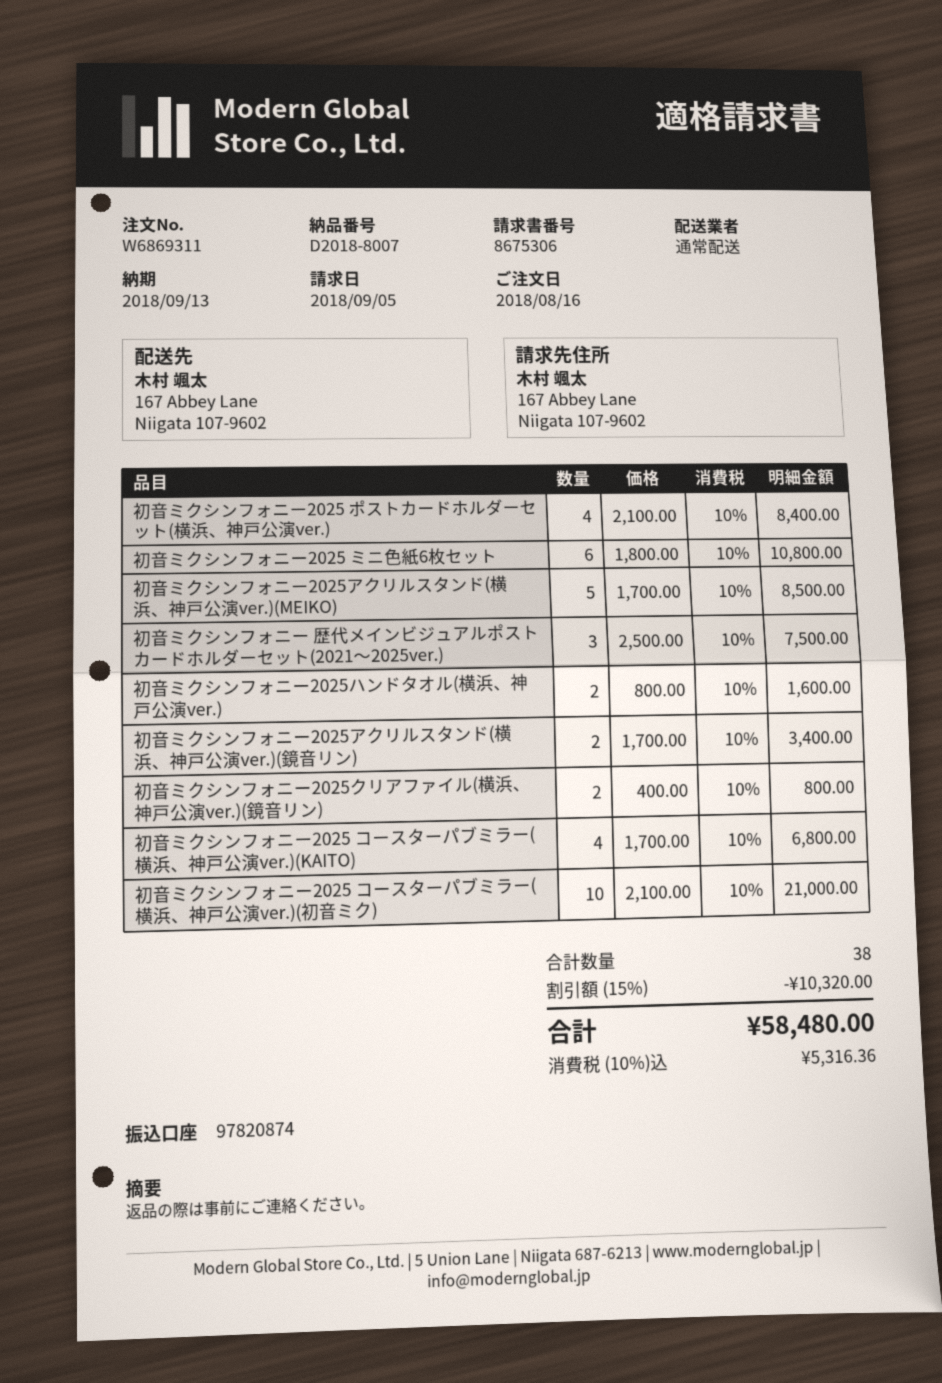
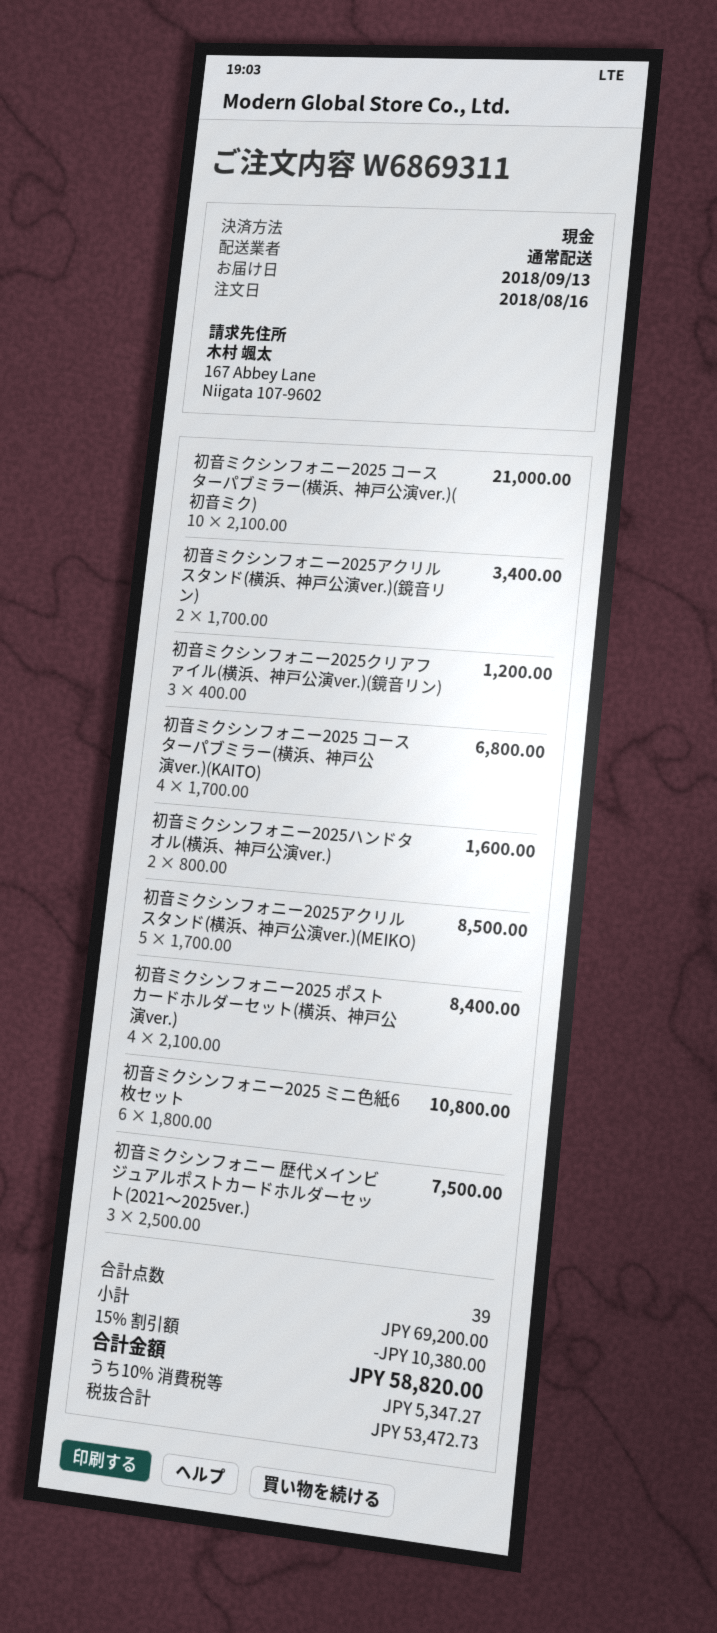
初音ミクシンフォニー2025クリアファイル(横浜、神戸公演ver.)(鏡音リン): 2 x 400.00 = 800.00 -> 3 x 400.00 = 1200.00
total quantity: 38 -> 39
discount: 15% = 10320.00 -> 15% = 10380.00
tax: 10% = 5316.36 -> 10% = 5347.27
total: 58480.00 -> 58820.00

